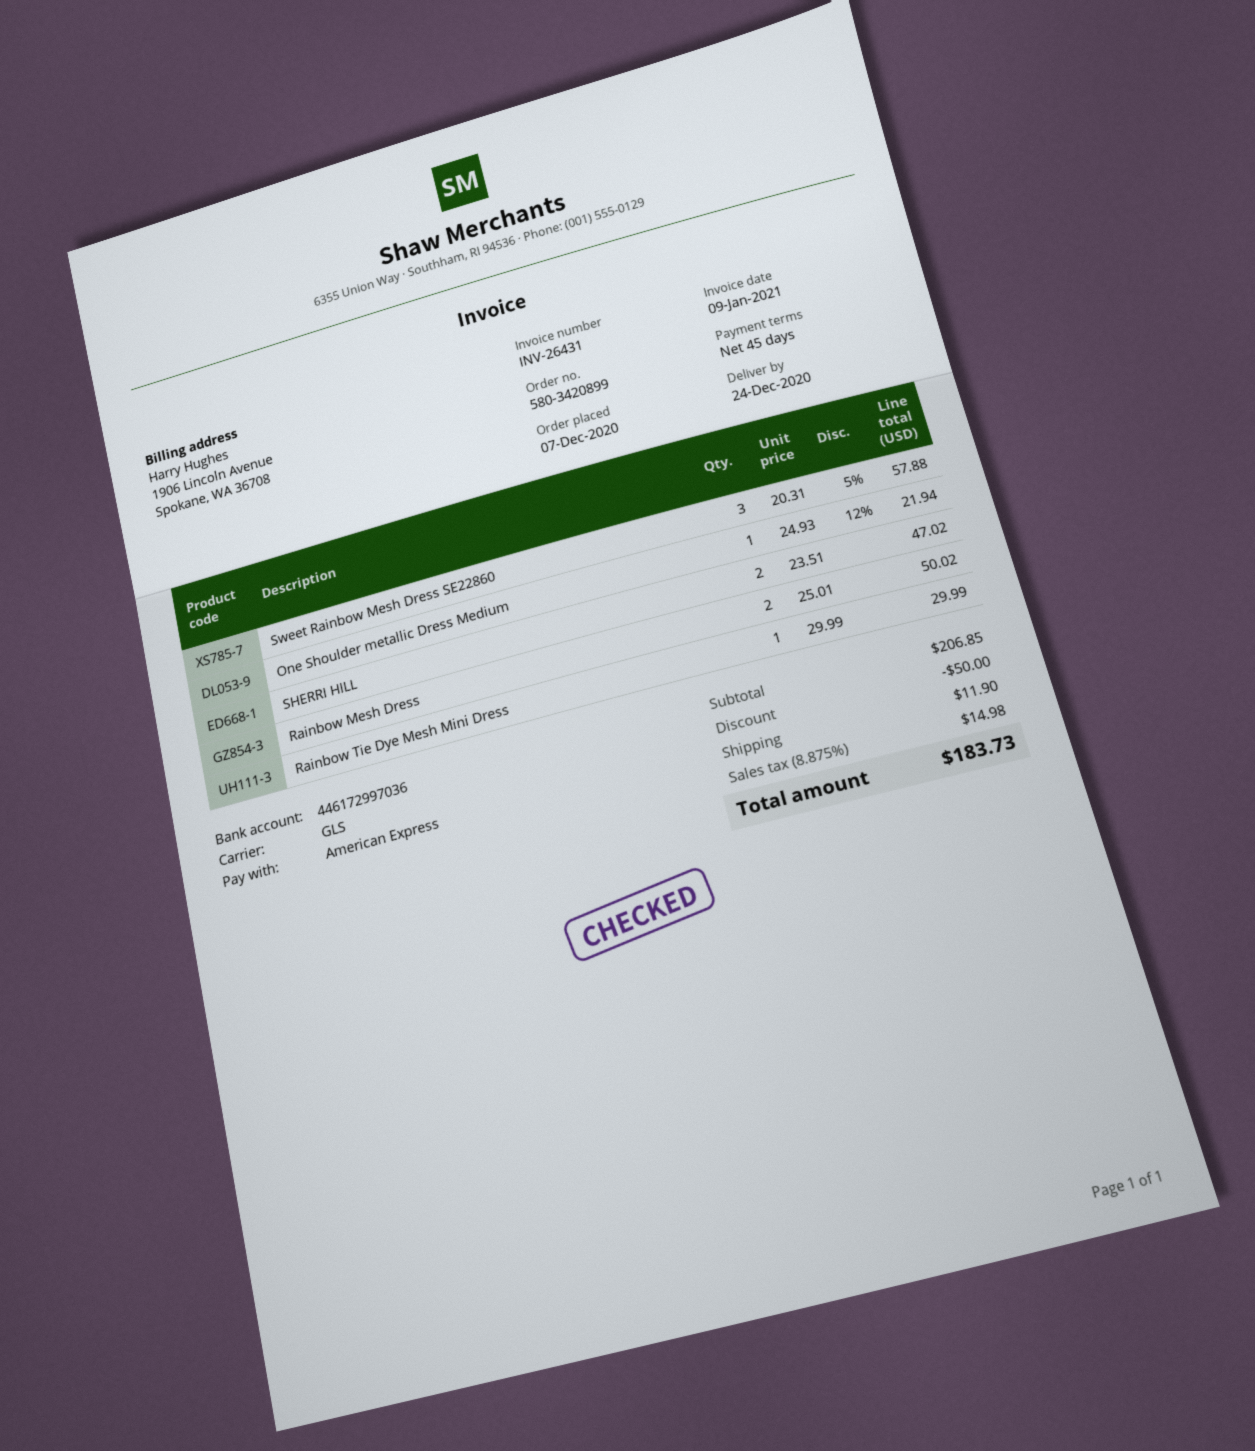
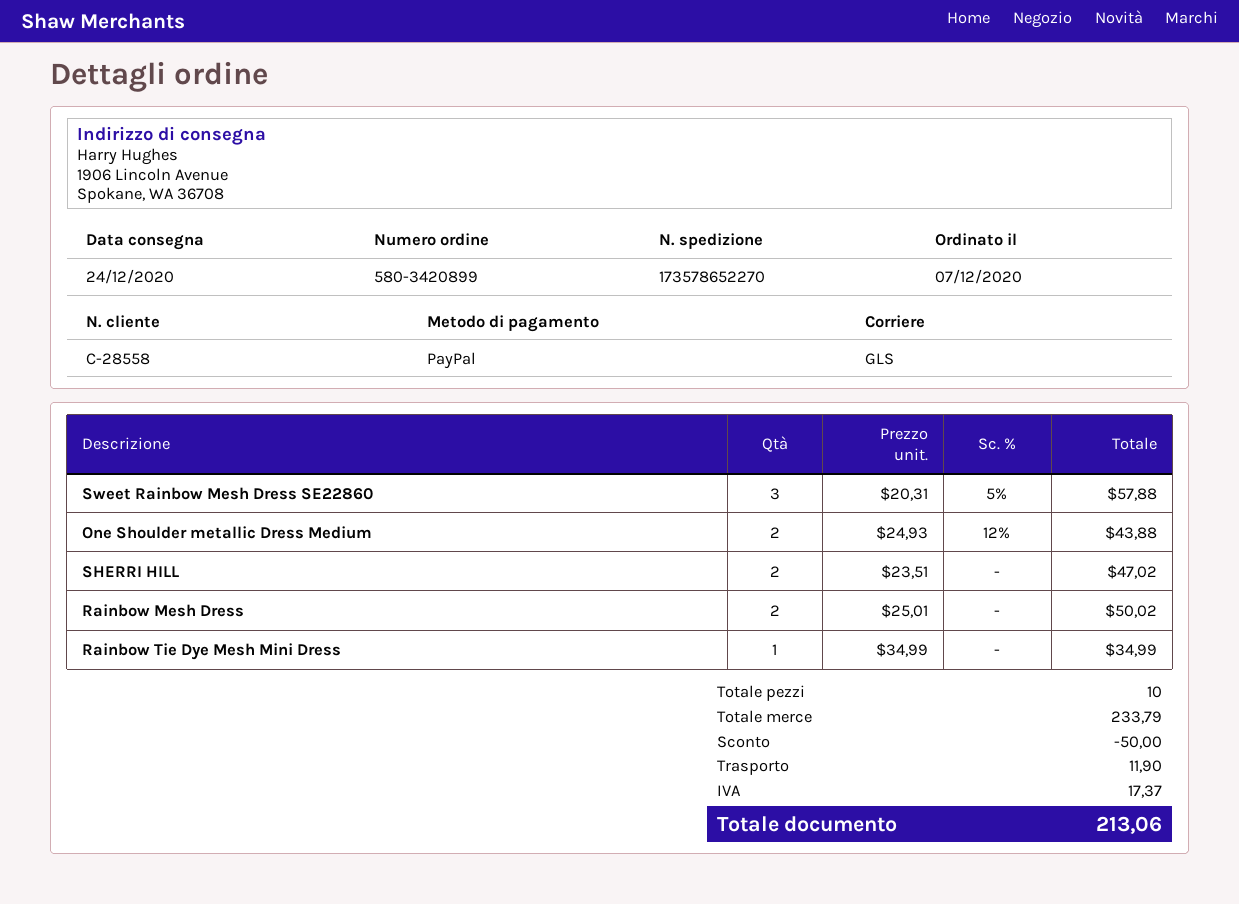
payment method: American Express -> PayPal
One Shoulder metallic Dress Medium: 1 x 24.93 - 12% = 21.94 -> 2 x 24.93 - 12% = 43.88
Rainbow Tie Dye Mesh Mini Dress: 1 x 29.99 = 29.99 -> 1 x 34.99 = 34.99
subtotal: 206.85 -> 233.79
tax: 14.98 -> 17.37
total: 183.73 -> 213.06

